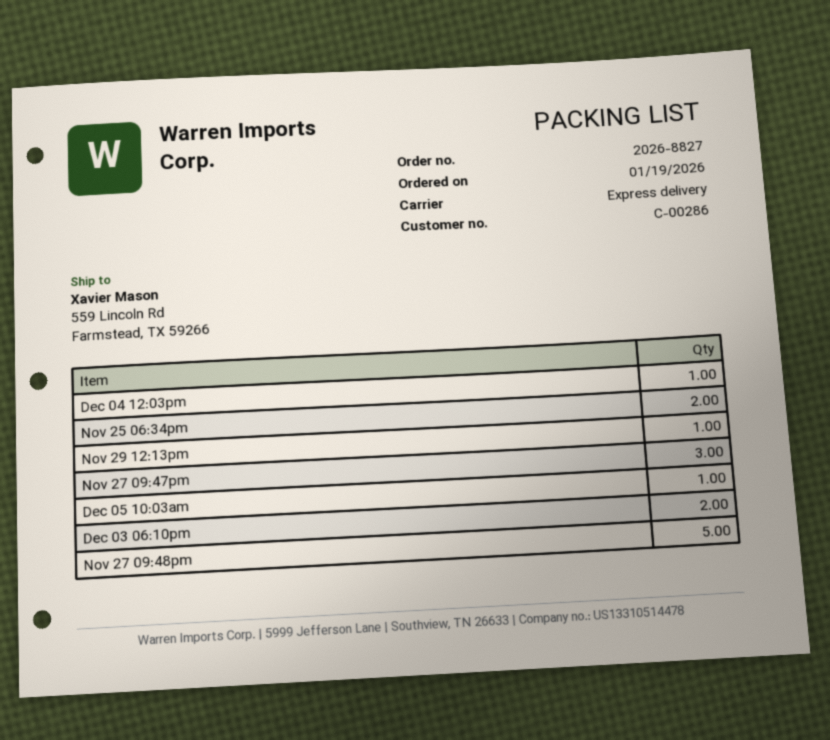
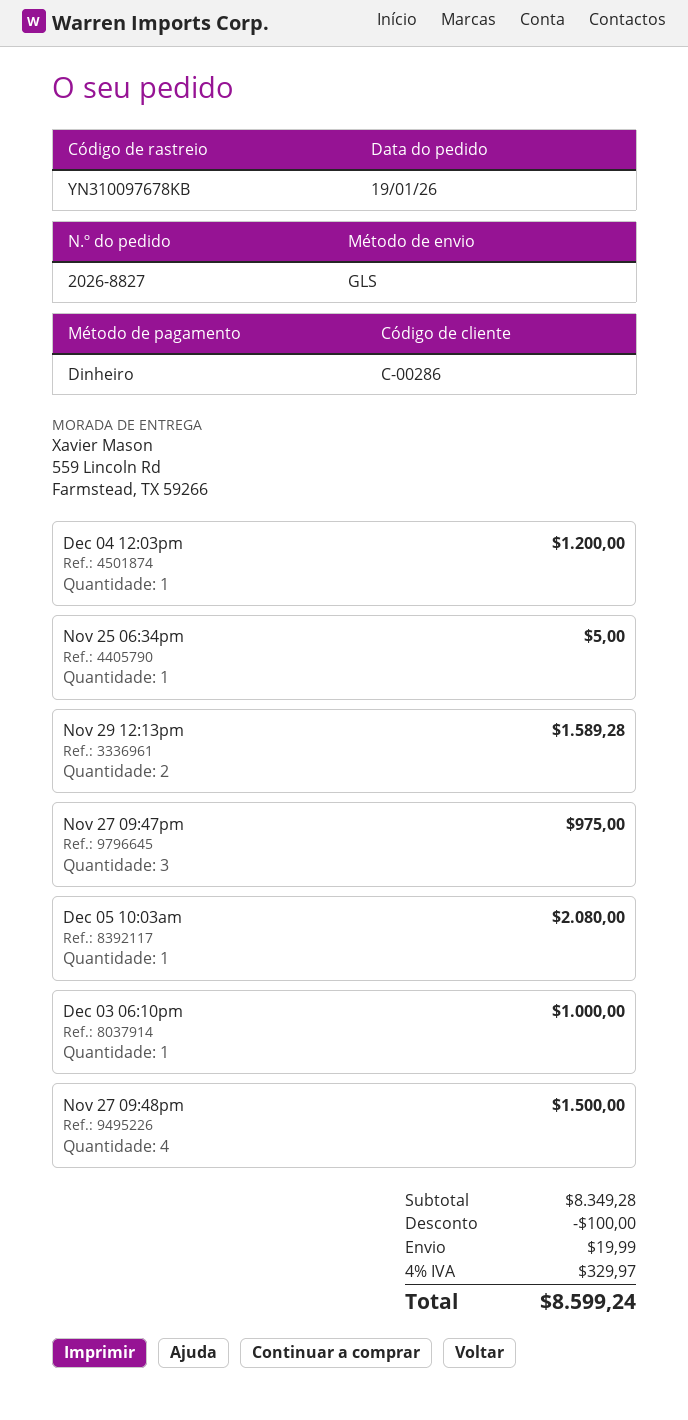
shipping method: express -> GLS
Nov 25 06:34pm: 2 -> 1
Nov 29 12:13pm: 1 -> 2
Dec 03 06:10pm: 2 -> 1
Nov 27 09:48pm: 5 -> 4

